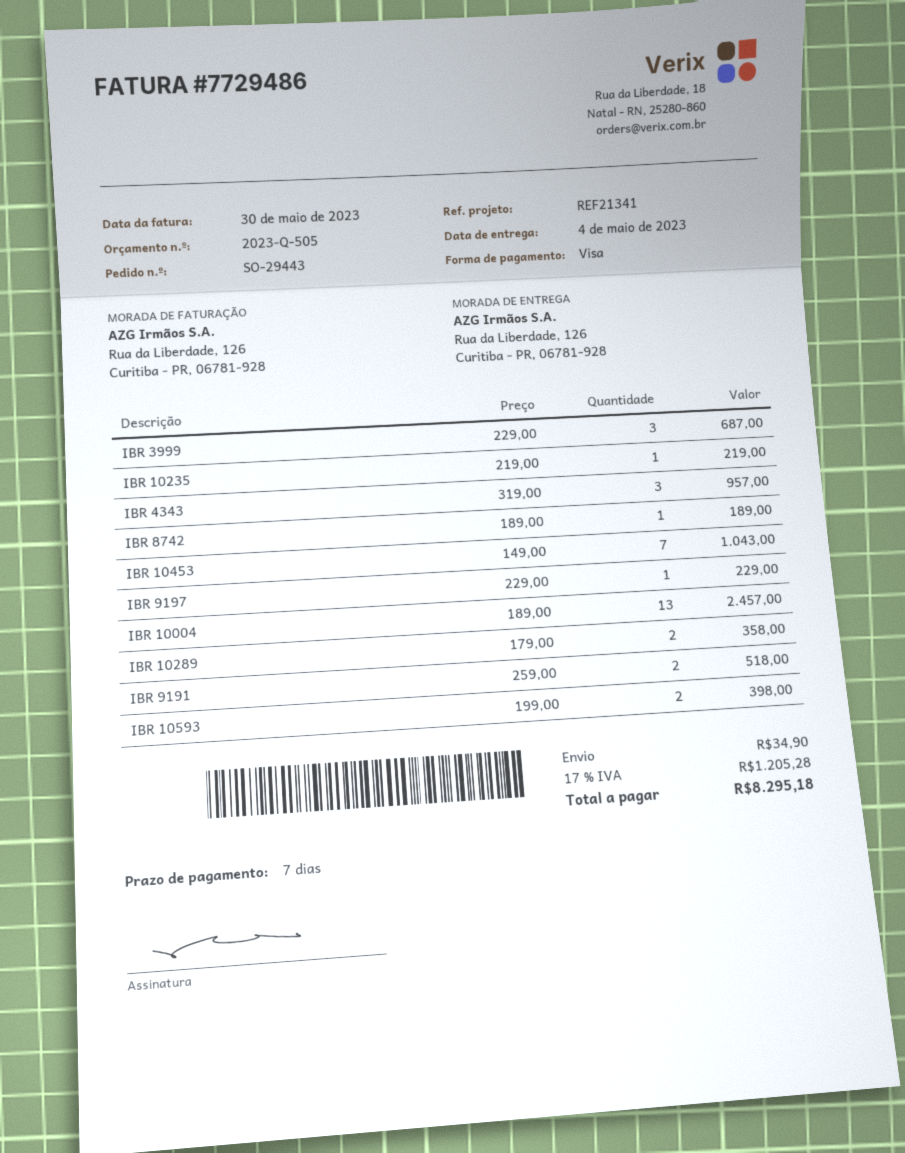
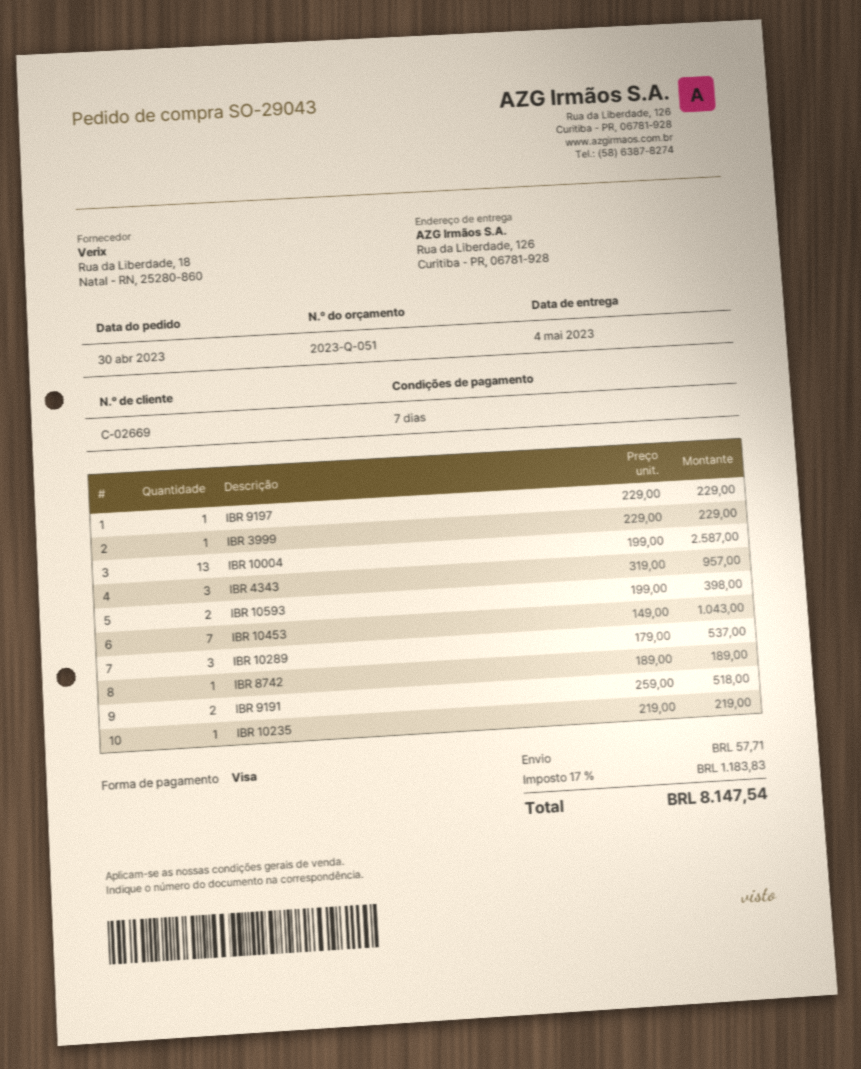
quote number: 2023-Q-505 -> 2023-Q-051
order number: SO-29443 -> SO-29043
IBR 3999: 3 x 229.00 = 687.00 -> 1 x 229.00 = 229.00
IBR 10004: 13 x 189.00 = 2457.00 -> 13 x 199.00 = 2587.00
IBR 10289: 2 x 179.00 = 358.00 -> 3 x 179.00 = 537.00
shipping: 34.90 -> 57.71
tax: 17% = 1205.28 -> 17% = 1183.83
total: 8295.18 -> 8147.54

